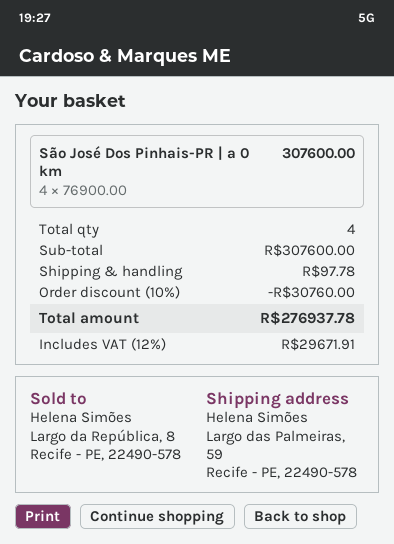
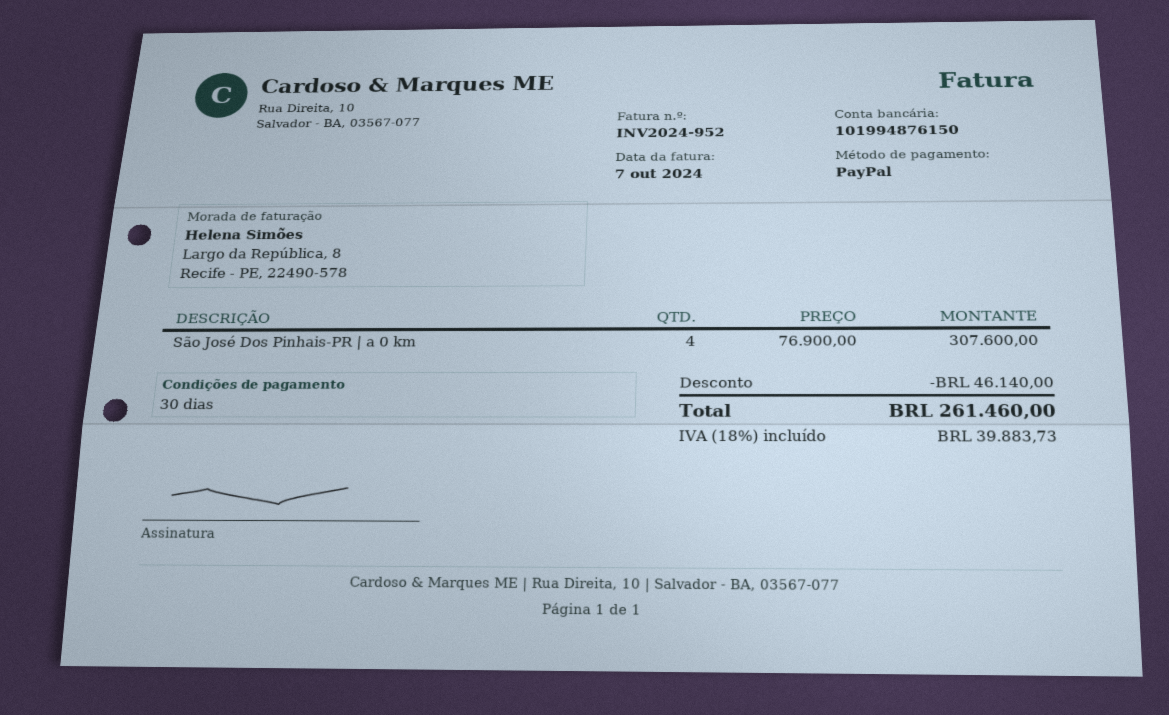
discount: 30760.00 -> 46140.00
shipping: 97.78 -> none
tax: 12% = 29671.91 -> 18% = 39883.73
total: 276937.78 -> 261460.00

